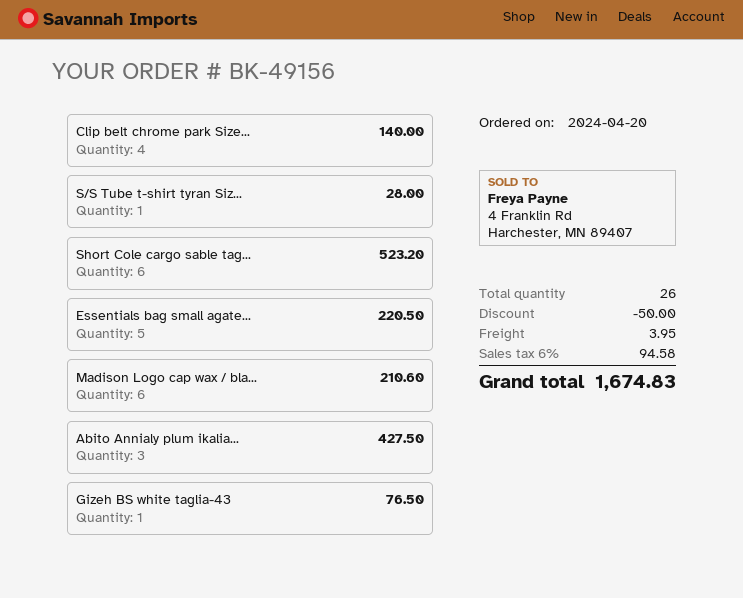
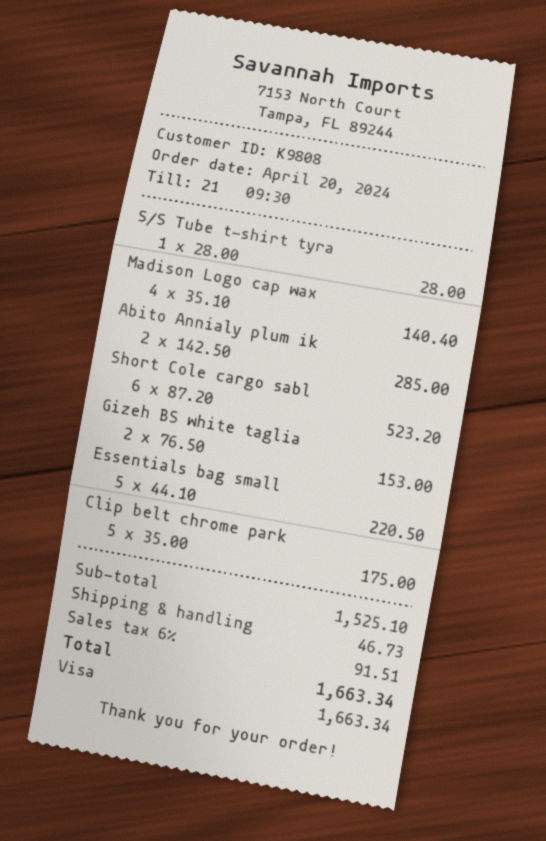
Clip belt chrome park Size...: 4 for 140.00 -> 5 for 175.00
Madison Logo cap wax / bla...: 6 for 210.60 -> 4 for 140.40
Abito Annialy plum ikalia...: 3 for 427.50 -> 2 for 285.00
Gizeh BS white taglia-43: 1 for 76.50 -> 2 for 153.00
discount: 50.00 -> none
shipping: 3.95 -> 46.73
tax: 6% = 94.58 -> 6% = 91.51
total: 1674.83 -> 1663.34

